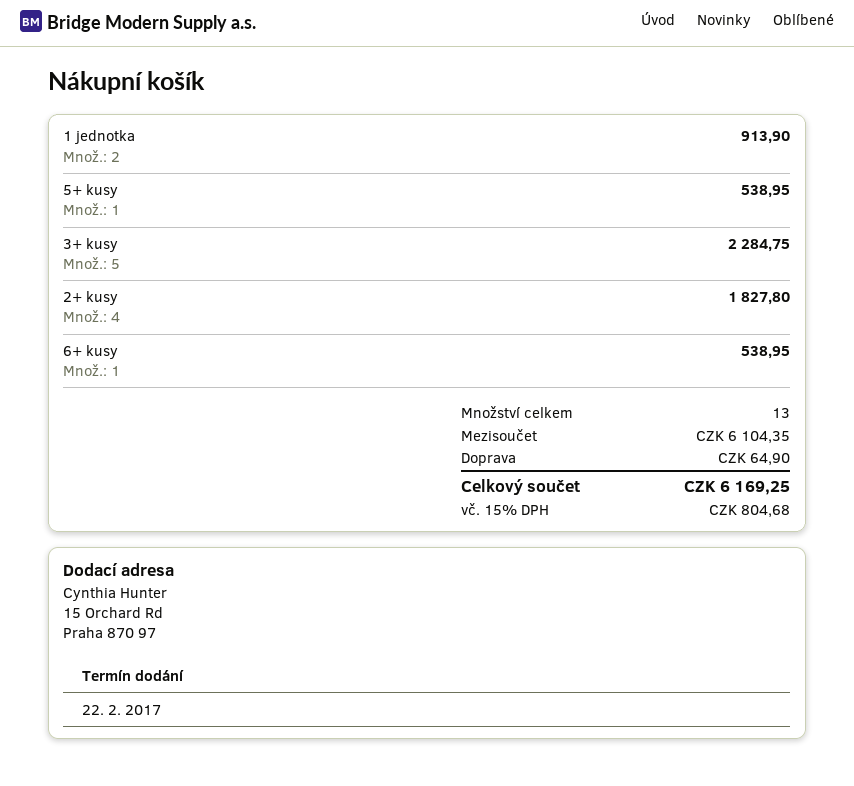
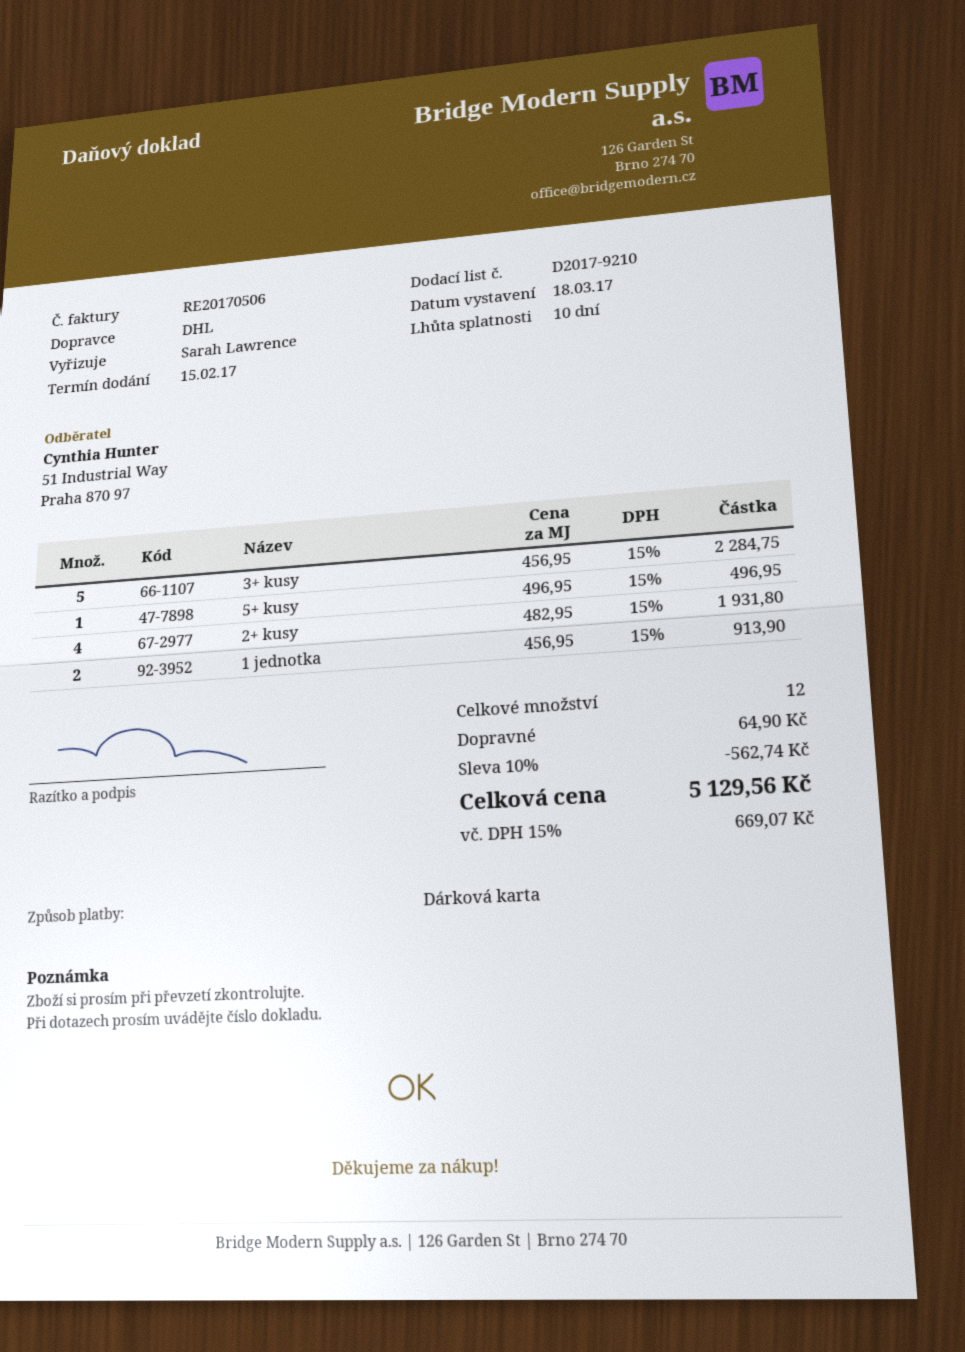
delivery date: 2017-02-22 -> 2017-02-15
5+ kusy: 1 for 538.95 -> 1 for 496.95
2+ kusy: 4 for 1827.80 -> 4 for 1931.80
6+ kusy: 1 for 538.95 -> none
total quantity: 13 -> 12
discount: none -> 10% = 562.74
tax: 15% = 804.68 -> 15% = 669.07
total: 6169.25 -> 5129.56

